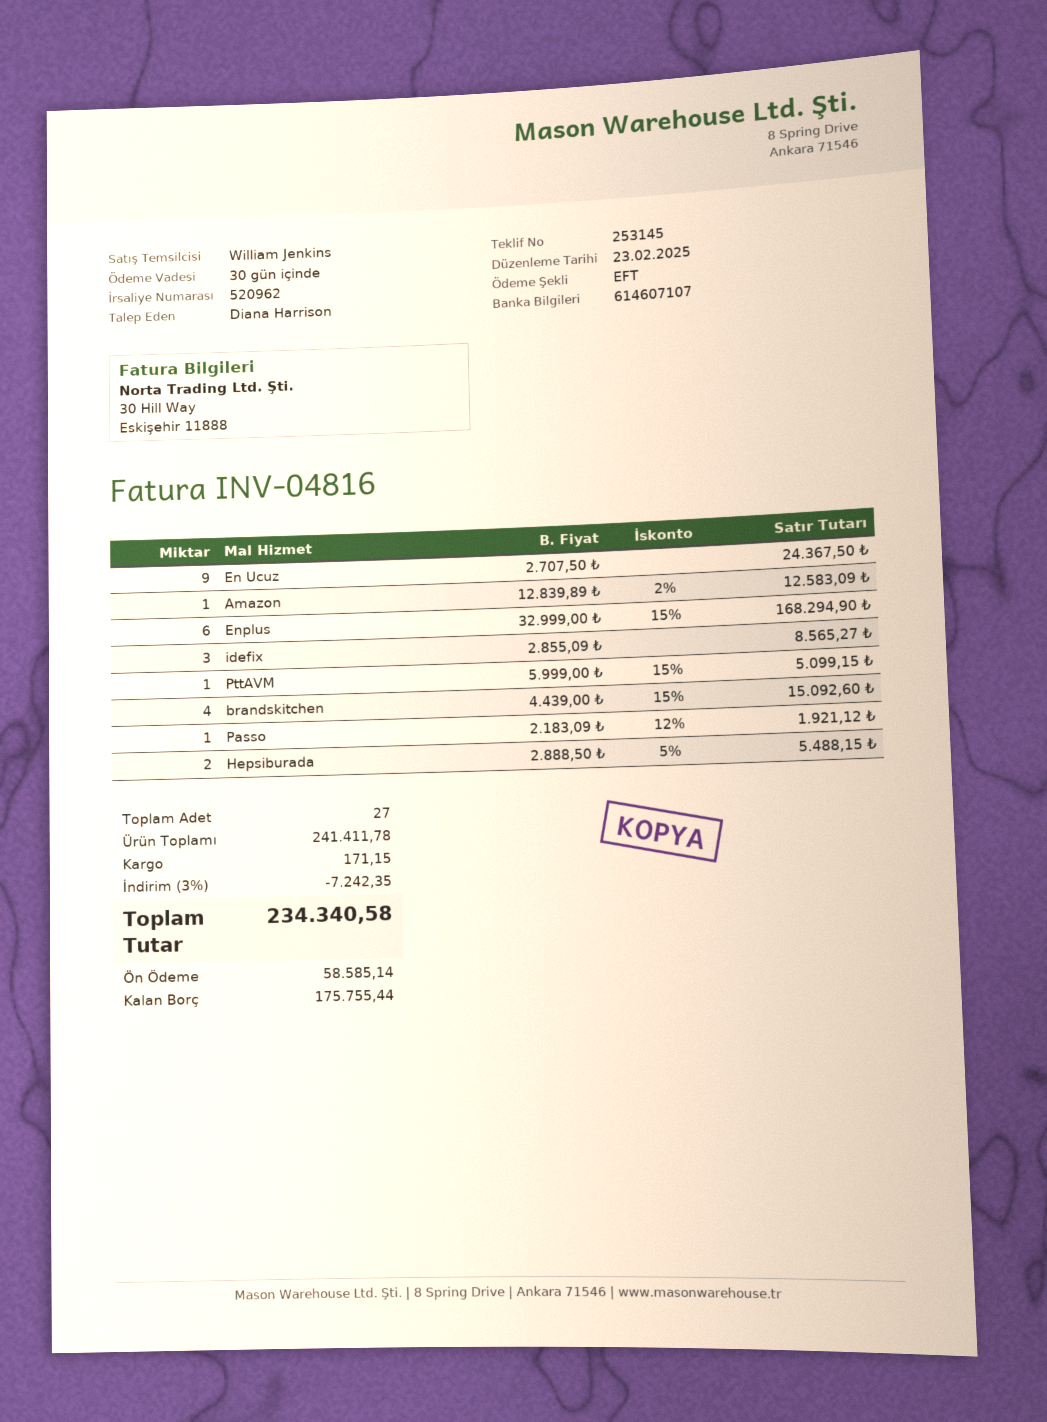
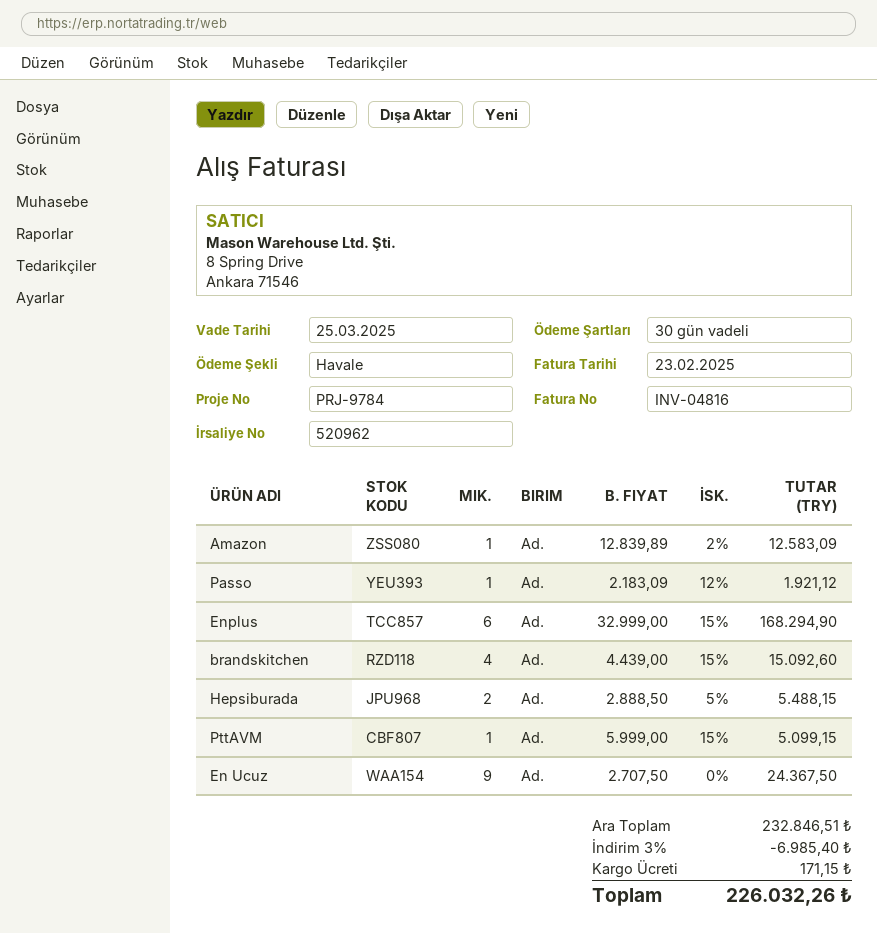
idefix: 3 x 2855.09 = 8565.27 -> none
subtotal: 241411.78 -> 232846.51
discount: 3% = 7242.35 -> 3% = 6985.40
total: 234340.58 -> 226032.26

